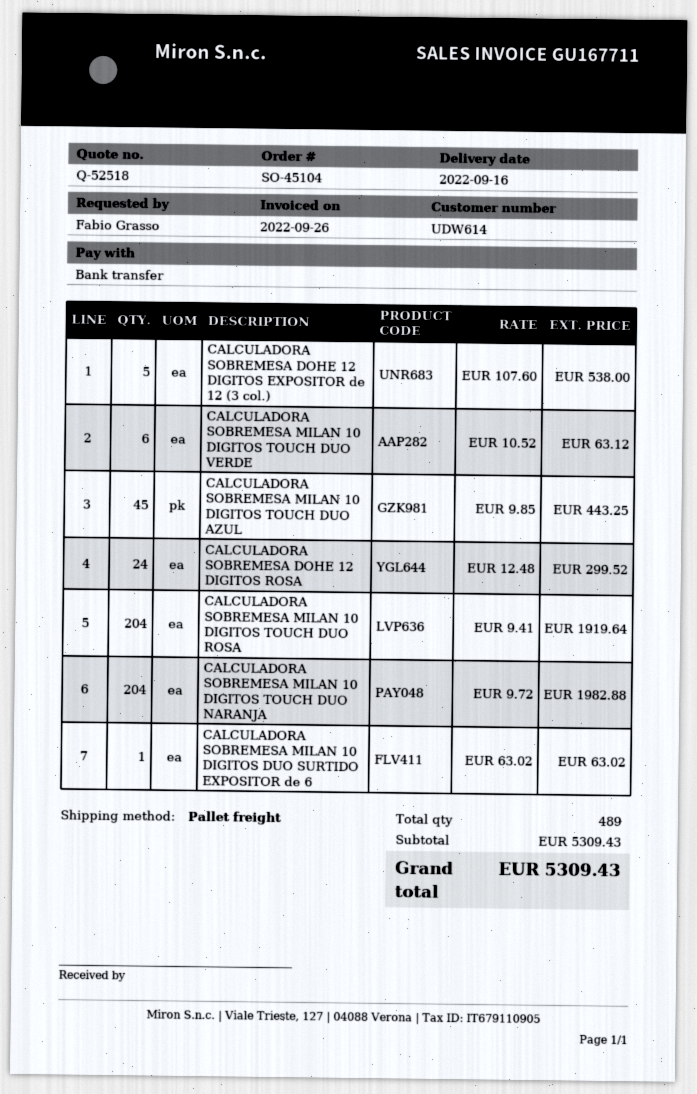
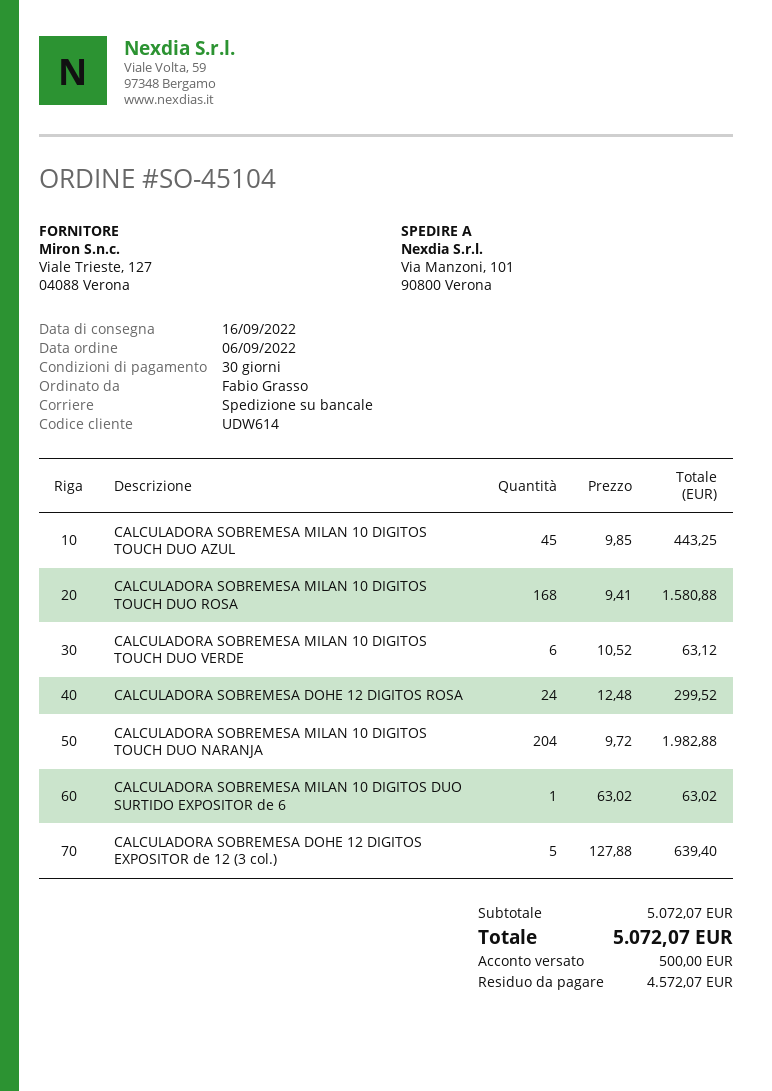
CALCULADORA SOBREMESA DOHE 12 DIGITOS EXPOSITOR de 12 (3 col.): 5 x 107.60 = 538.00 -> 5 x 127.88 = 639.40
CALCULADORA SOBREMESA MILAN 10 DIGITOS TOUCH DUO ROSA: 204 x 9.41 = 1919.64 -> 168 x 9.41 = 1580.88
subtotal: 5309.43 -> 5072.07
total: 5309.43 -> 5072.07

